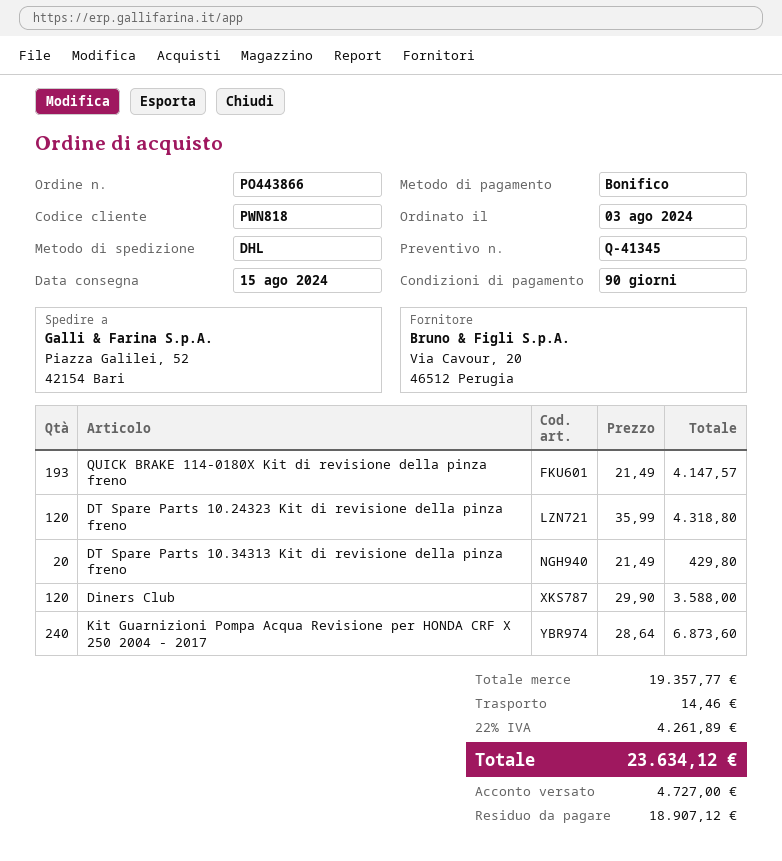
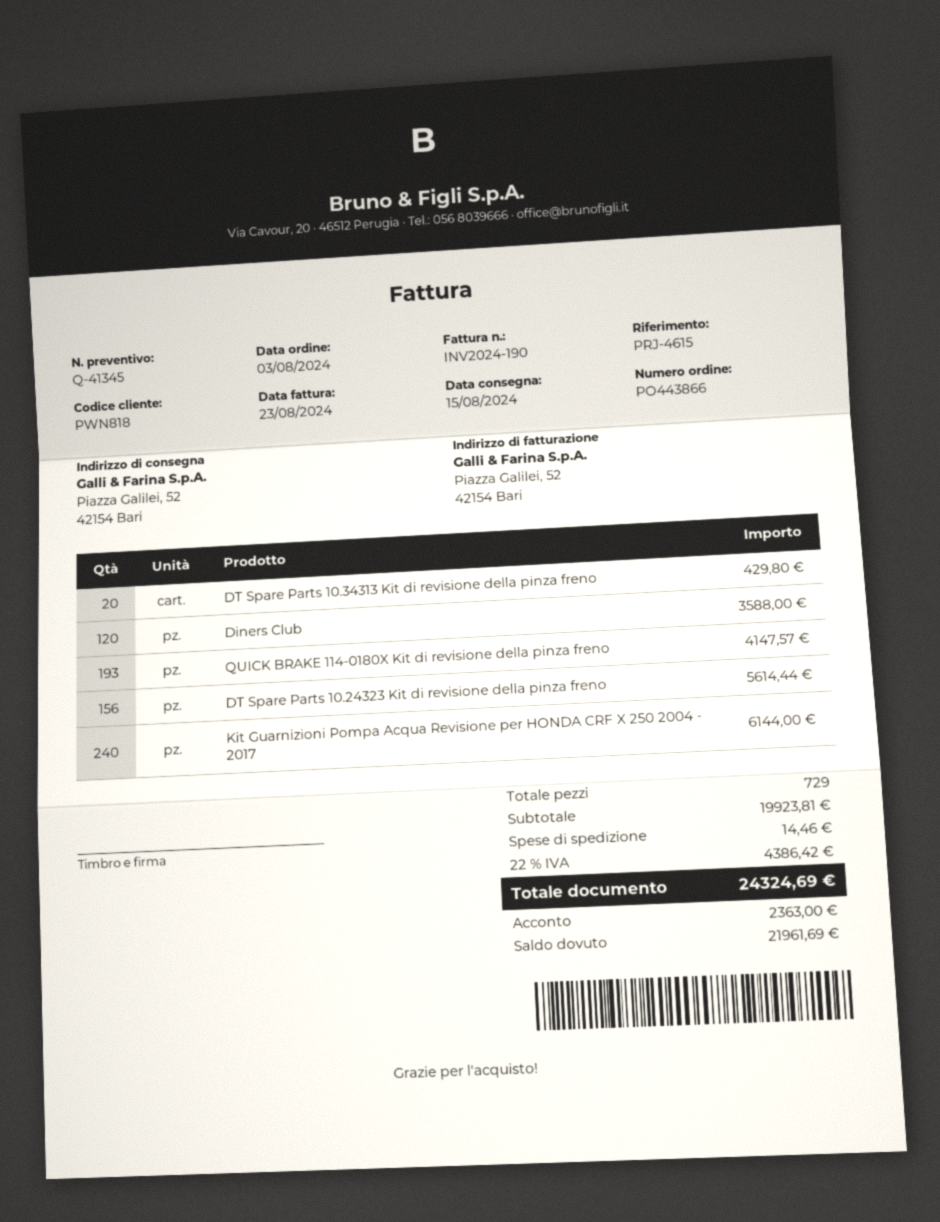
DT Spare Parts 10.24323 Kit di revisione della pinza freno: 120 for 4318.80 -> 156 for 5614.44
Kit Guarnizioni Pompa Acqua Revisione per HONDA CRF X 250 2004 - 2017: 240 for 6873.60 -> 240 for 6144.00
subtotal: 19357.77 -> 19923.81
tax: 22% = 4261.89 -> 22% = 4386.42
total: 23634.12 -> 24324.69
deposit: 4727.00 -> 2363.00
balance: 18907.12 -> 21961.69

